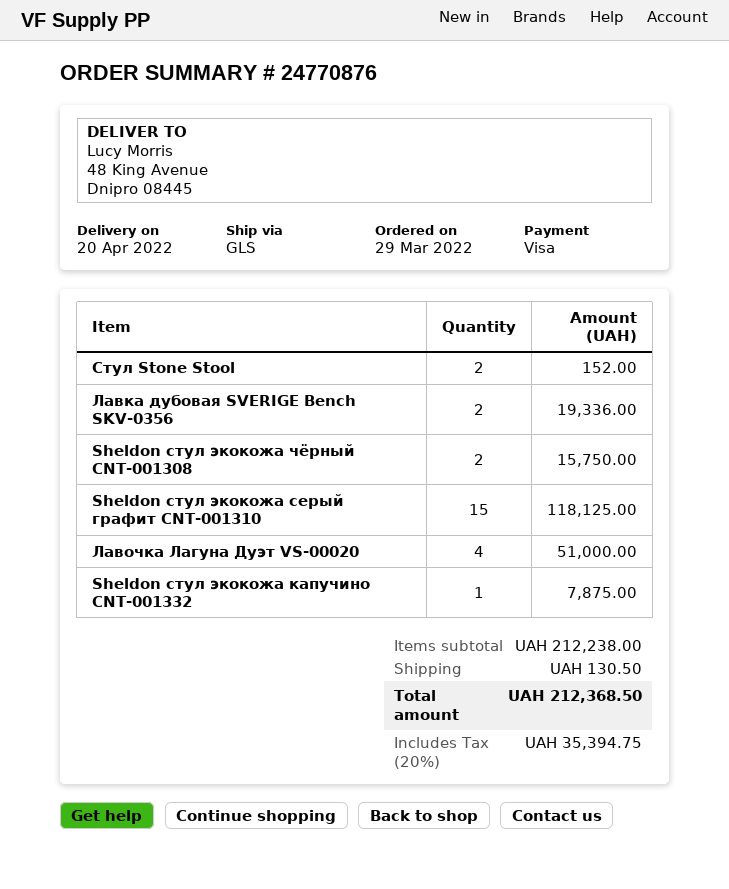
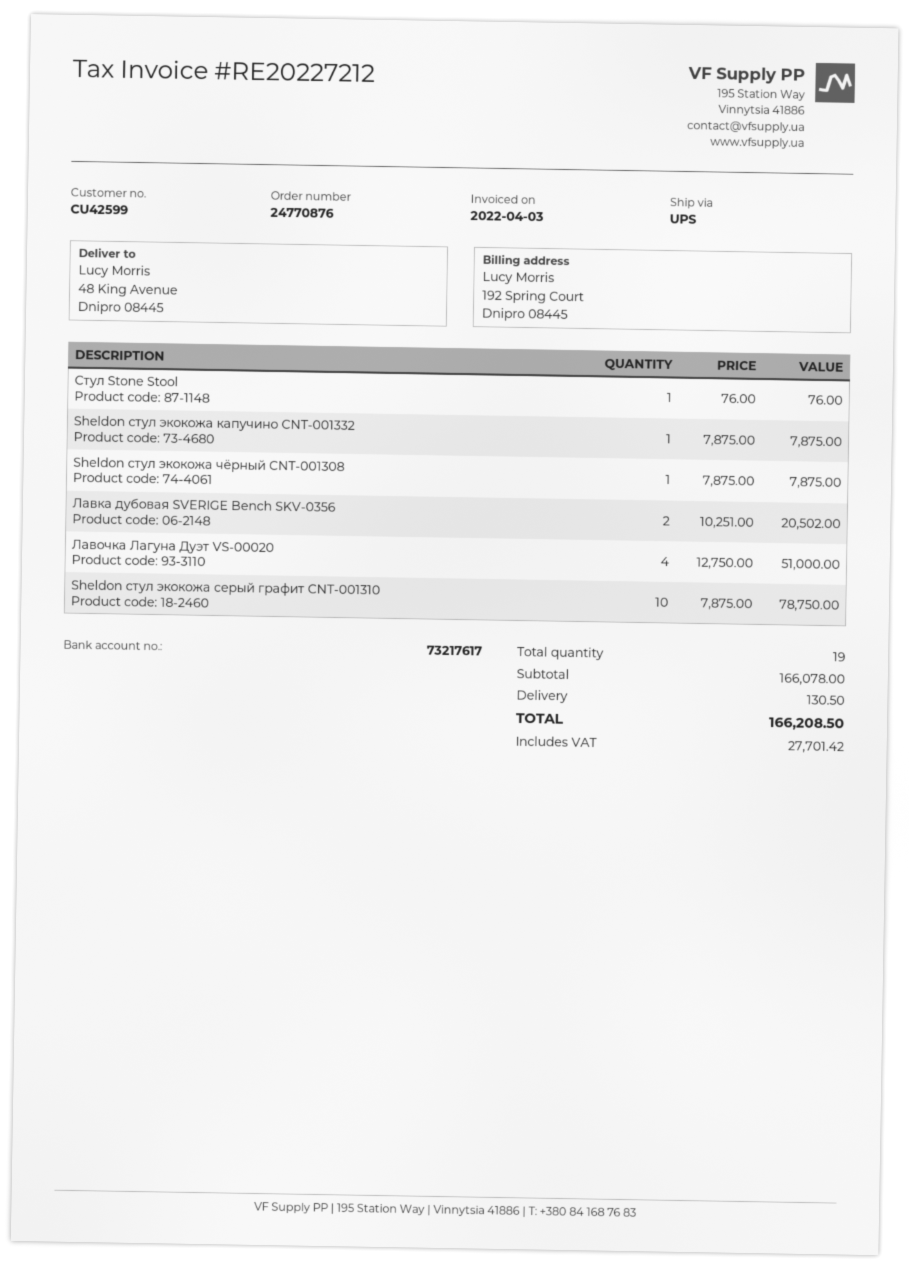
shipping method: GLS -> UPS
Стул Stone Stool: 2 for 152.00 -> 1 for 76.00
Лавка дубовая SVERIGE Bench SKV-0356: 2 for 19336.00 -> 2 for 20502.00
Sheldon стул экокожа чёрный CNT-001308: 2 for 15750.00 -> 1 for 7875.00
Sheldon стул экокожа серый графит CNT-001310: 15 for 118125.00 -> 10 for 78750.00
subtotal: 212238.00 -> 166078.00
tax: 35394.75 -> 27701.42
total: 212368.50 -> 166208.50

